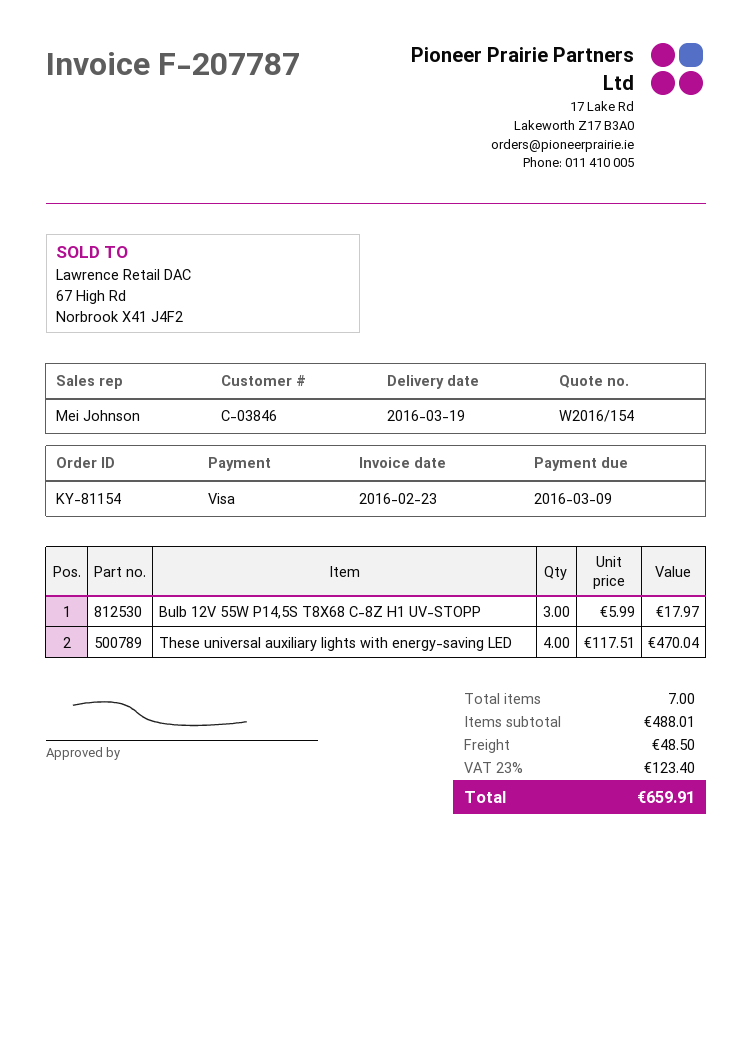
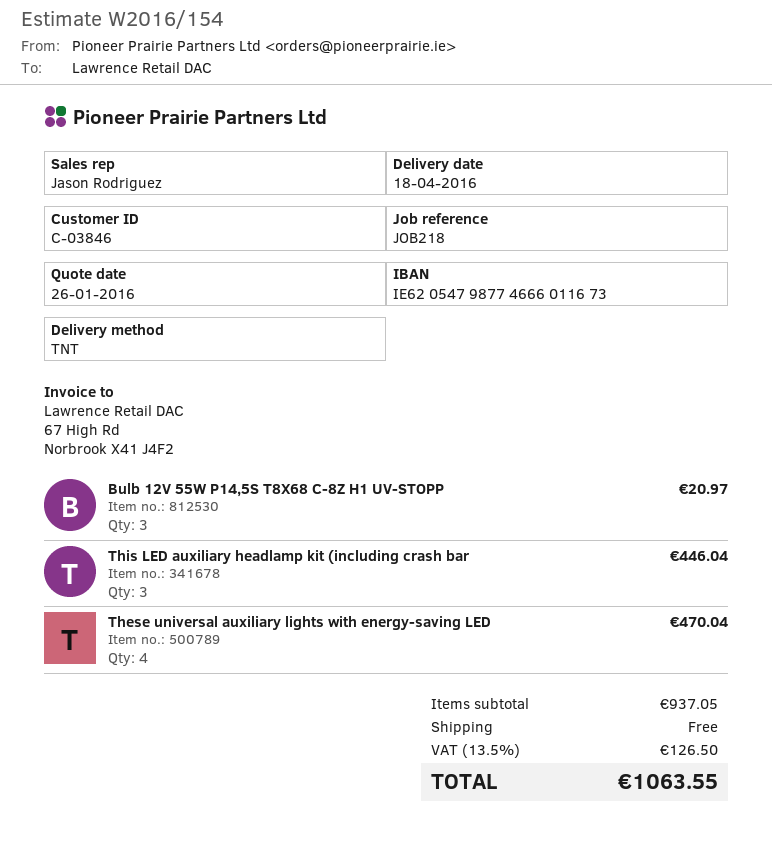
delivery date: 2016-03-19 -> 2016-04-18
sales rep: Mei Johnson -> Jason Rodriguez
Bulb 12V 55W P14,5S T8X68 C-8Z H1 UV-STOPP: 3 for 17.97 -> 3 for 20.97
This LED auxiliary headlamp kit (including crash bar: none -> 3 for 446.04
subtotal: 488.01 -> 937.05
shipping: 48.50 -> 0.00
tax: 23% = 123.40 -> 13.5% = 126.50
total: 659.91 -> 1063.55

